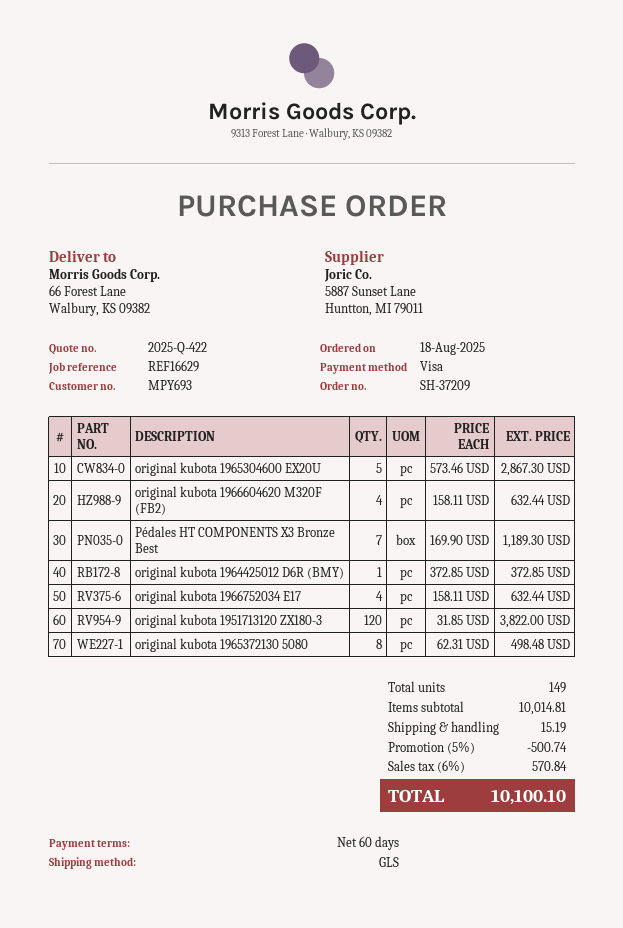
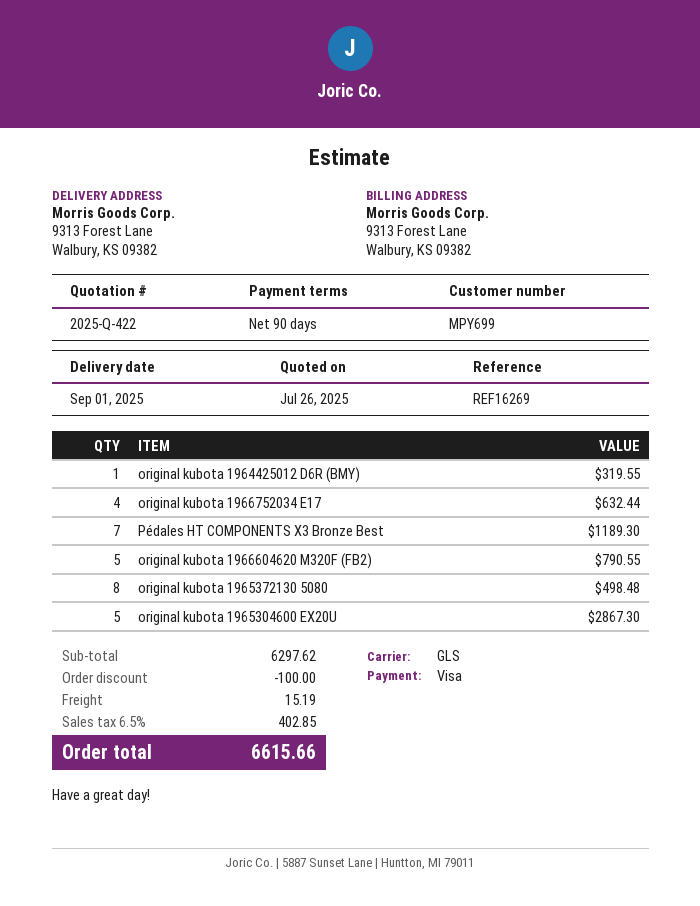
payment terms: 60 days -> 90 days
customer number: MPY693 -> MPY699
reference: REF16629 -> REF16269
ship to: 66 Forest Lane, Walbury, KS 09382 -> 9313 Forest Lane, Walbury, KS 09382
original kubota 1966604620 M320F (FB2): 4 for 632.44 -> 5 for 790.55
original kubota 1964425012 D6R (BMY): 1 for 372.85 -> 1 for 319.55
original kubota 1951713120 ZX180-3: 120 for 3822.00 -> none
subtotal: 10014.81 -> 6297.62
discount: 500.74 -> 100.00
tax: 6% = 570.84 -> 6.5% = 402.85
total: 10100.10 -> 6615.66

